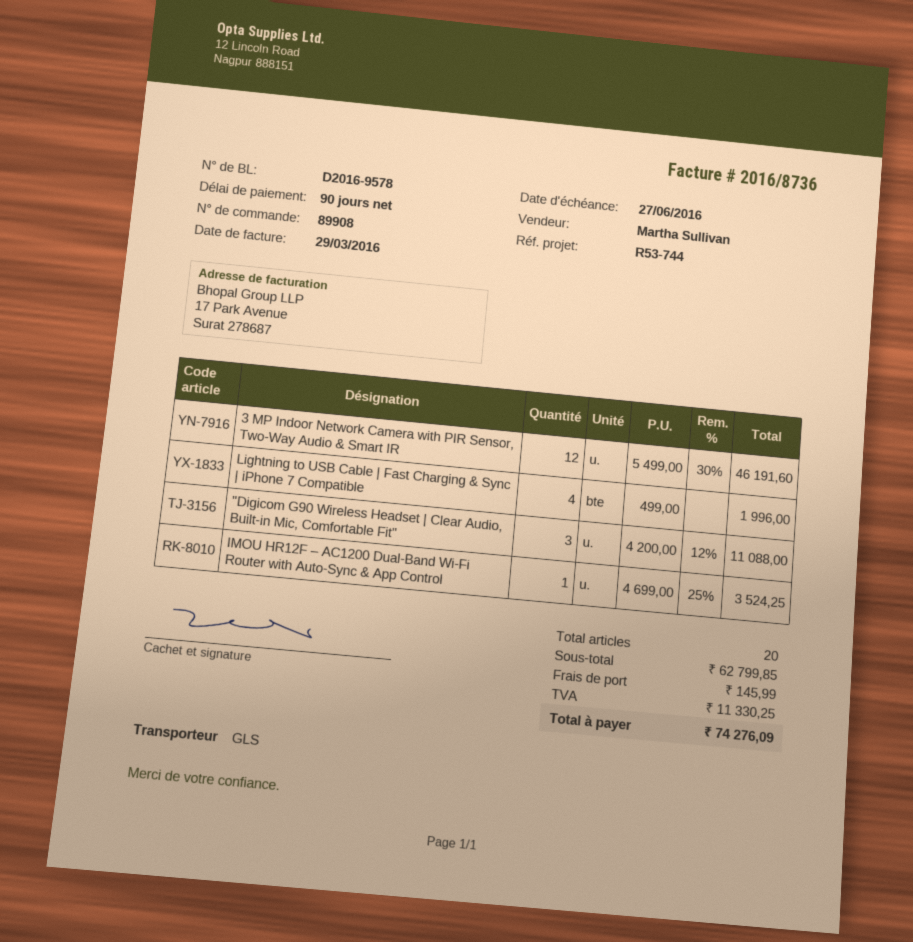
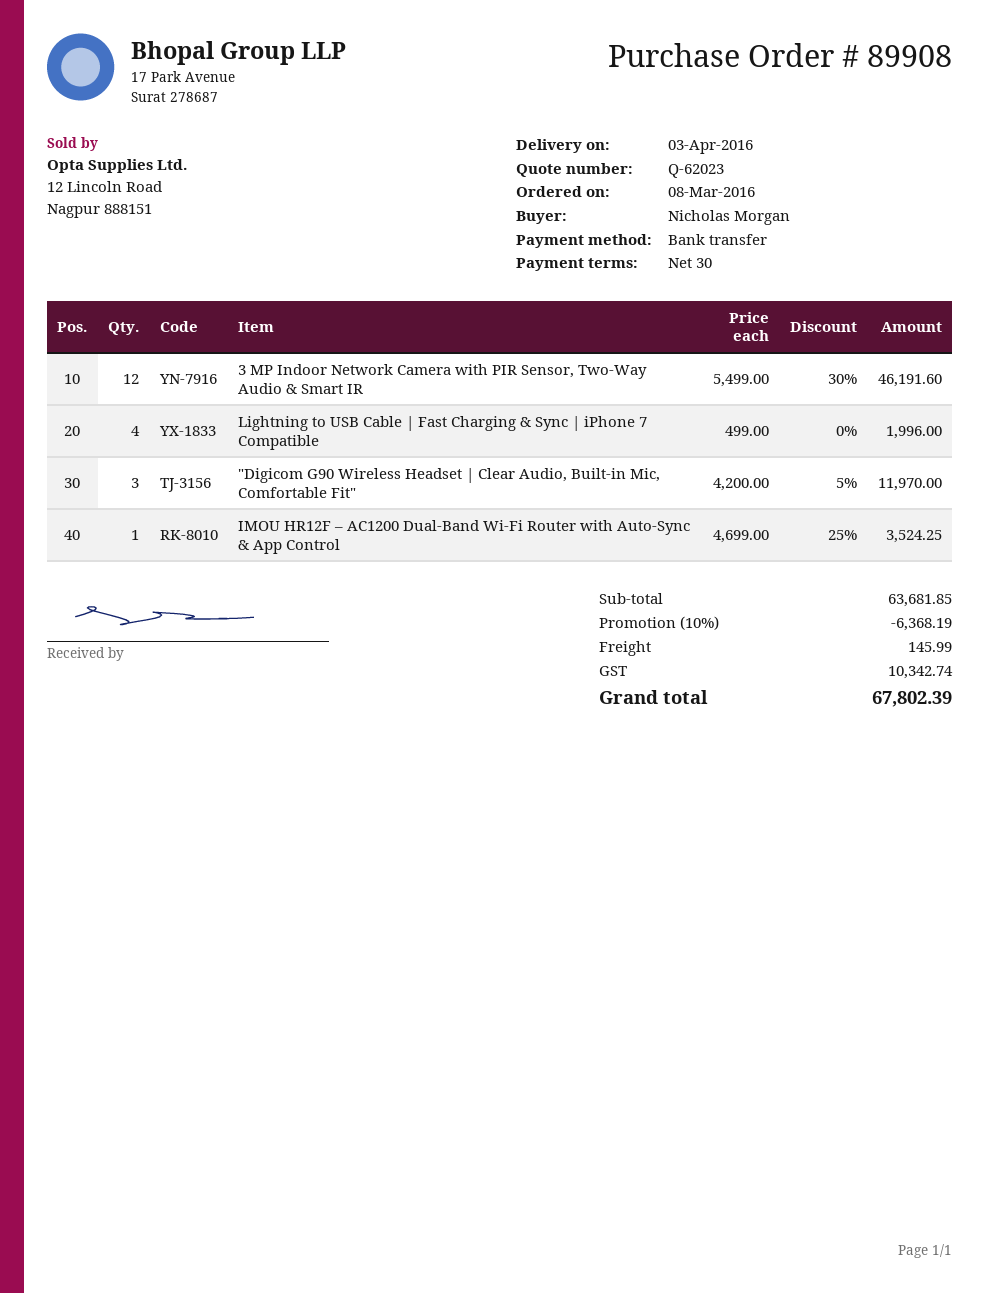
payment terms: 90 days -> 30 days
"Digicom G90 Wireless Headset | Clear Audio, Built-in Mic, Comfortable Fit": 3 x 4200.00 - 12% = 11088.00 -> 3 x 4200.00 - 5% = 11970.00
subtotal: 62799.85 -> 63681.85
discount: none -> 10% = 6368.19
tax: 11330.25 -> 10342.74
total: 74276.09 -> 67802.39

